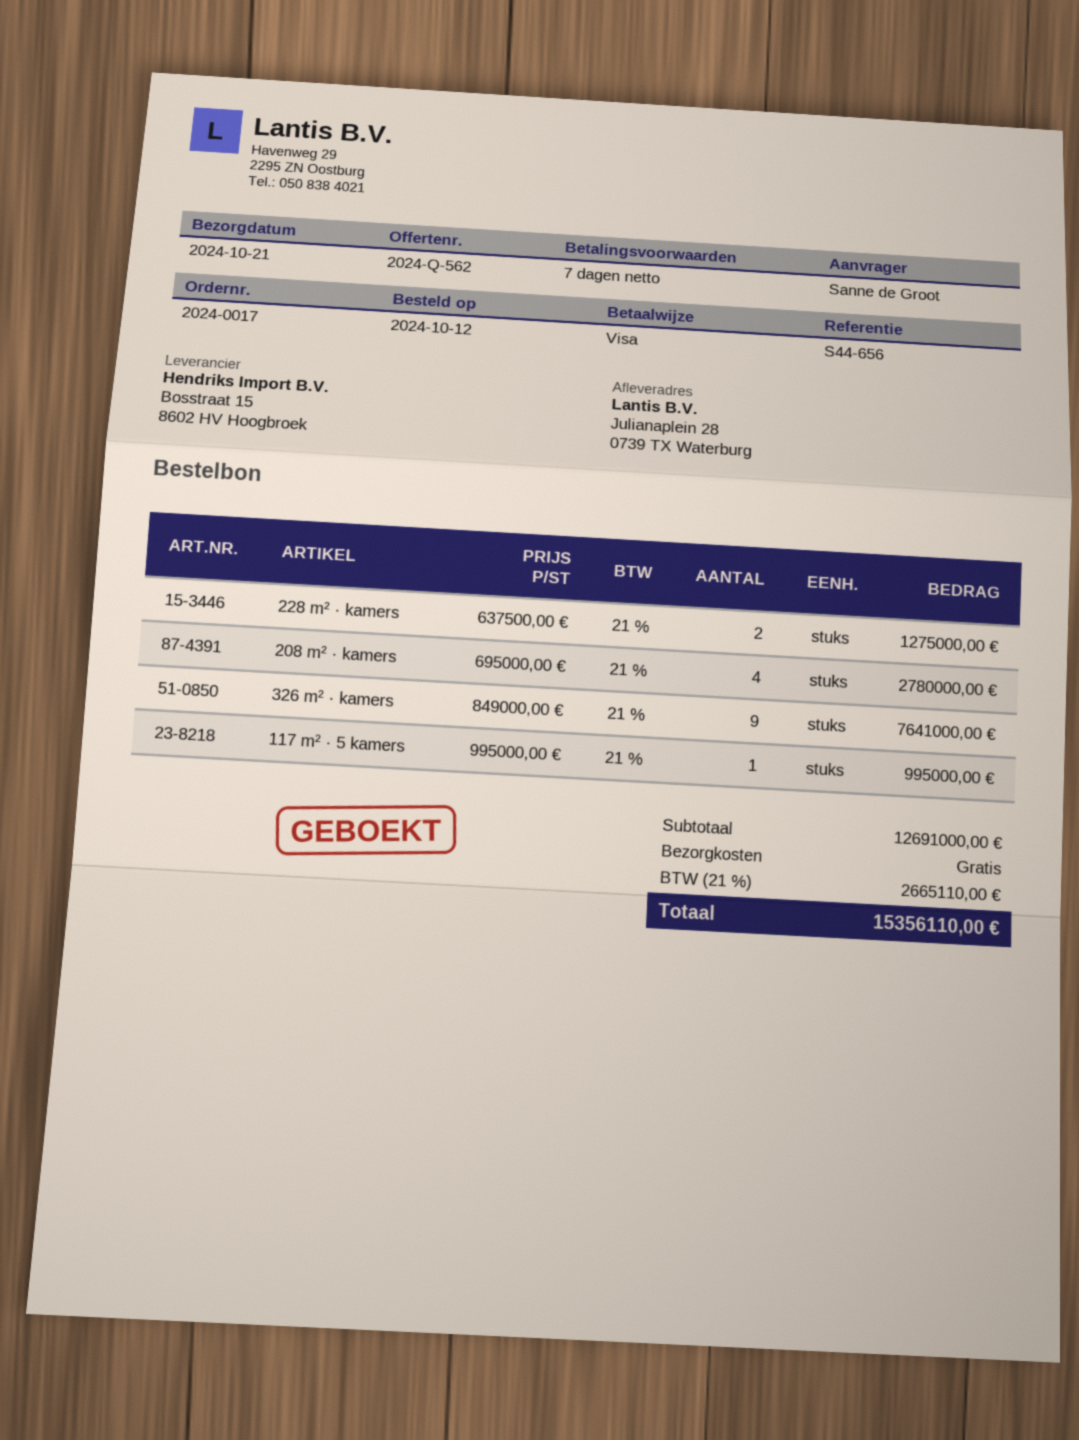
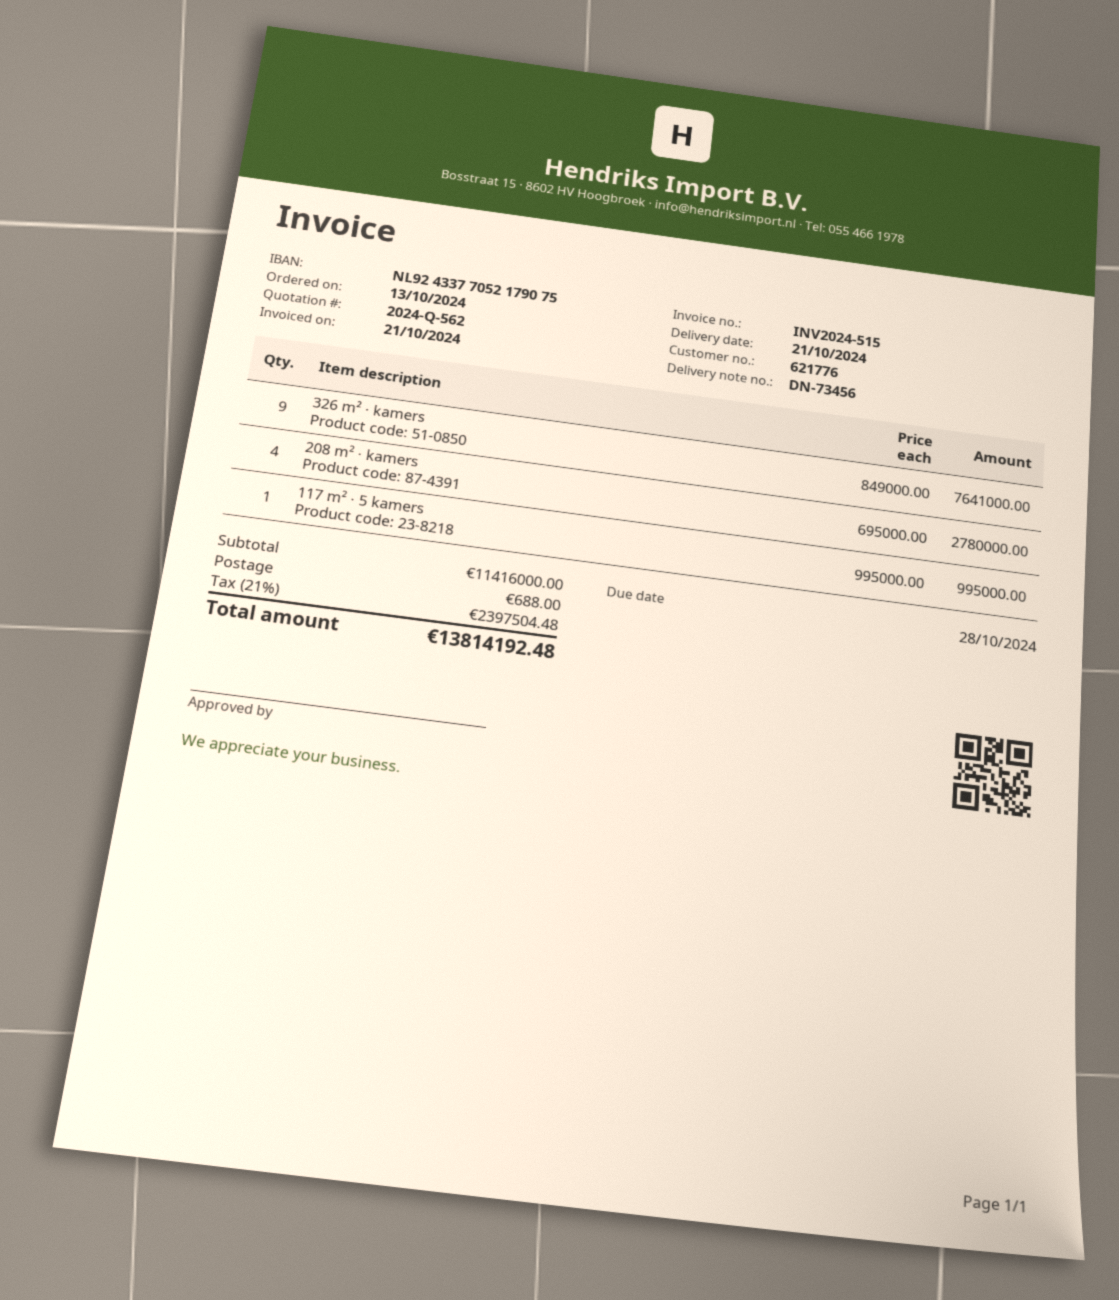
order date: 2024-10-12 -> 2024-10-13
228 m² · kamers: 2 x 637500.00 = 1275000.00 -> none
subtotal: 12691000.00 -> 11416000.00
shipping: 0.00 -> 688.00
tax: 21% = 2665110.00 -> 21% = 2397504.48
total: 15356110.00 -> 13814192.48

